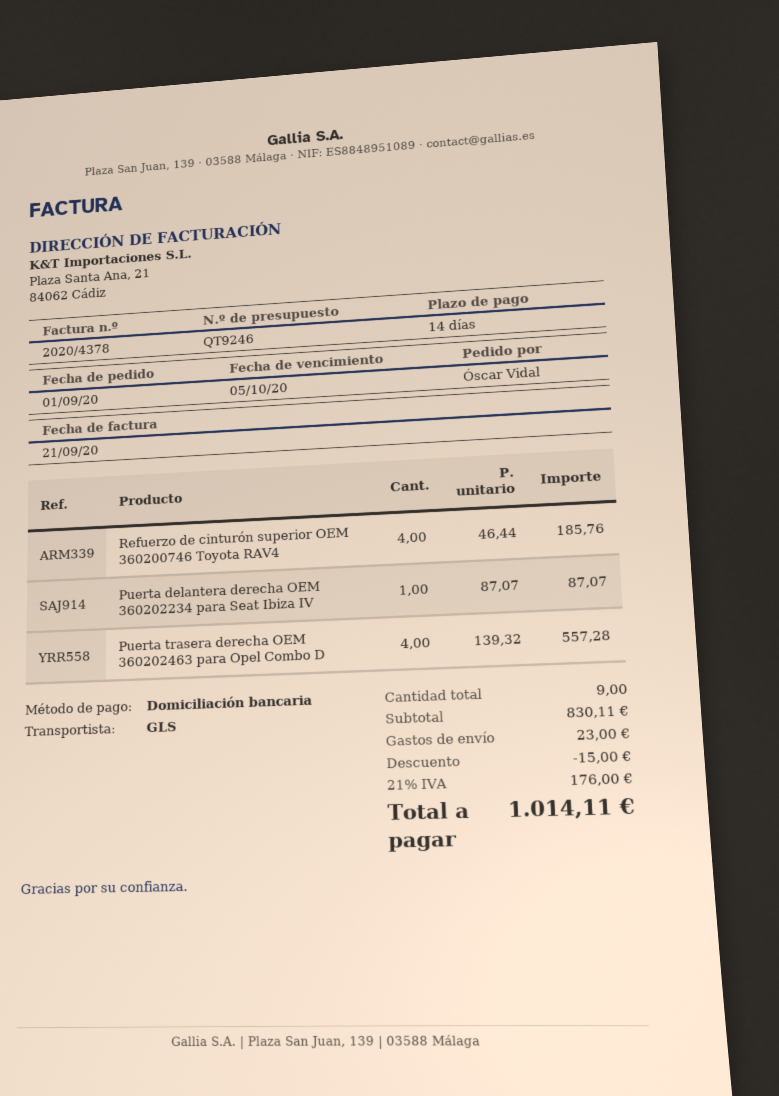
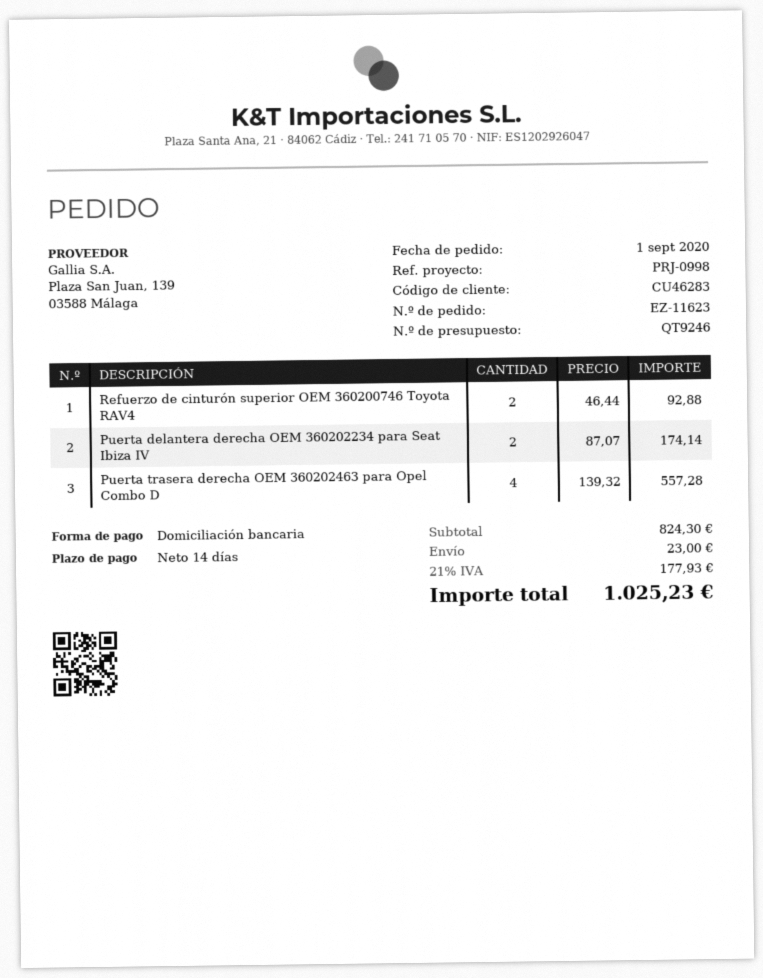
Refuerzo de cinturón superior OEM 360200746 Toyota RAV4: 4 x 46.44 = 185.76 -> 2 x 46.44 = 92.88
Puerta delantera derecha OEM 360202234 para Seat Ibiza IV: 1 x 87.07 = 87.07 -> 2 x 87.07 = 174.14
subtotal: 830.11 -> 824.30
discount: 15.00 -> none
tax: 21% = 176.00 -> 21% = 177.93
total: 1014.11 -> 1025.23

